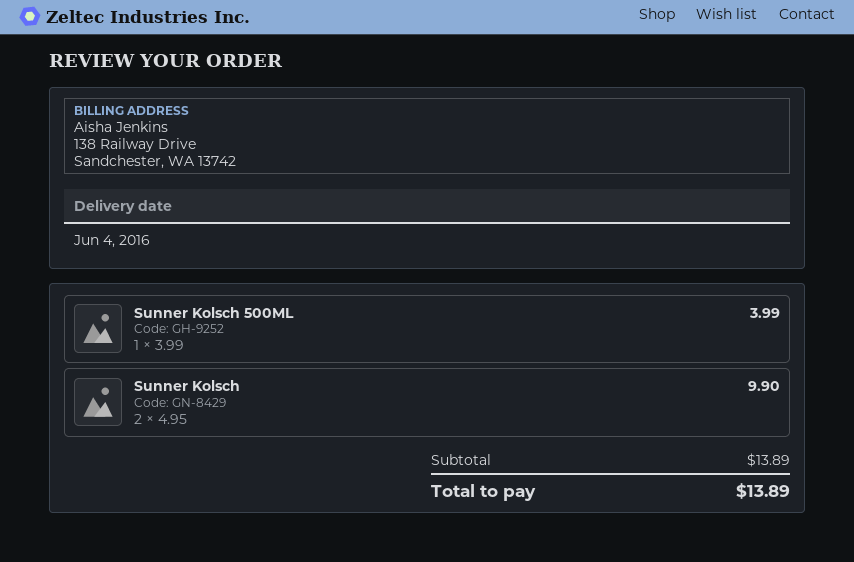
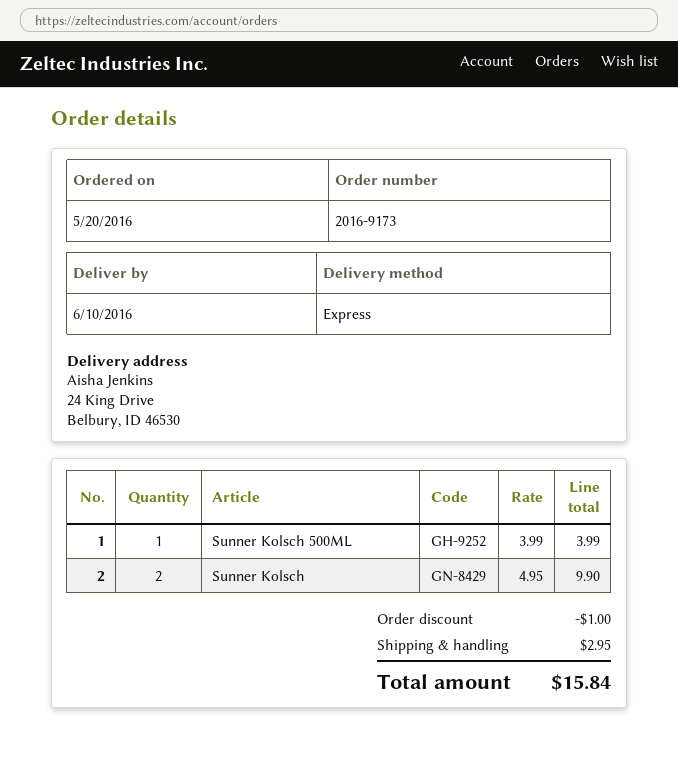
delivery date: 2016-06-04 -> 2016-06-10
discount: none -> 1.00
shipping: none -> 2.95
total: 13.89 -> 15.84

